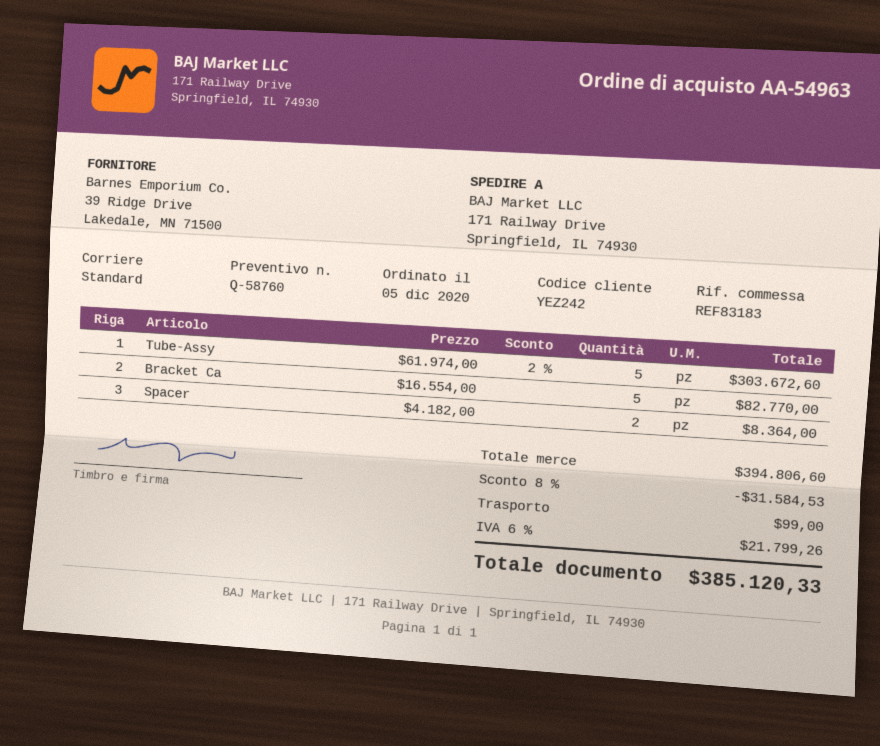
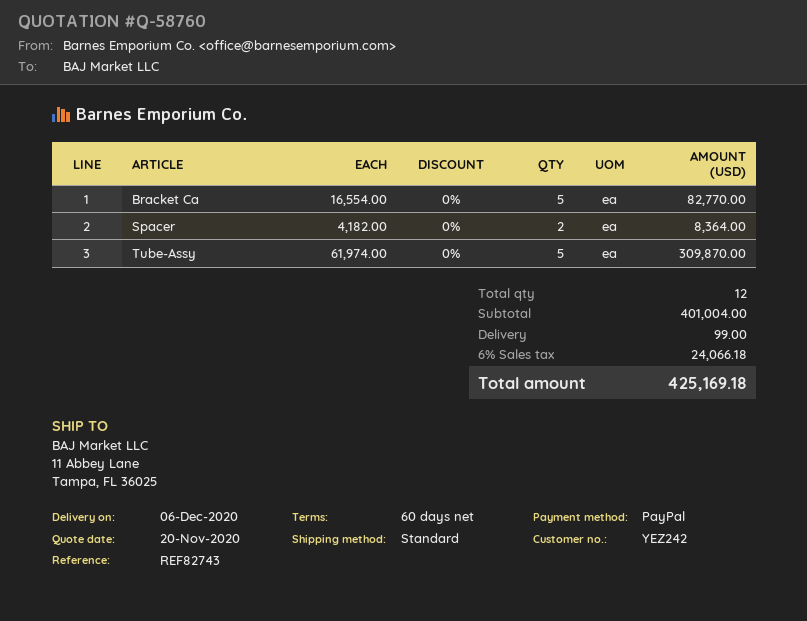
reference: REF83183 -> REF82743
ship to: 171 Railway Drive, Springfield, IL 74930 -> 11 Abbey Lane, Tampa, FL 36025
Tube-Assy: 5 x 61974.00 - 2% = 303672.60 -> 5 x 61974.00 = 309870.00
subtotal: 394806.60 -> 401004.00
discount: 8% = 31584.53 -> none
tax: 6% = 21799.26 -> 6% = 24066.18
total: 385120.33 -> 425169.18

